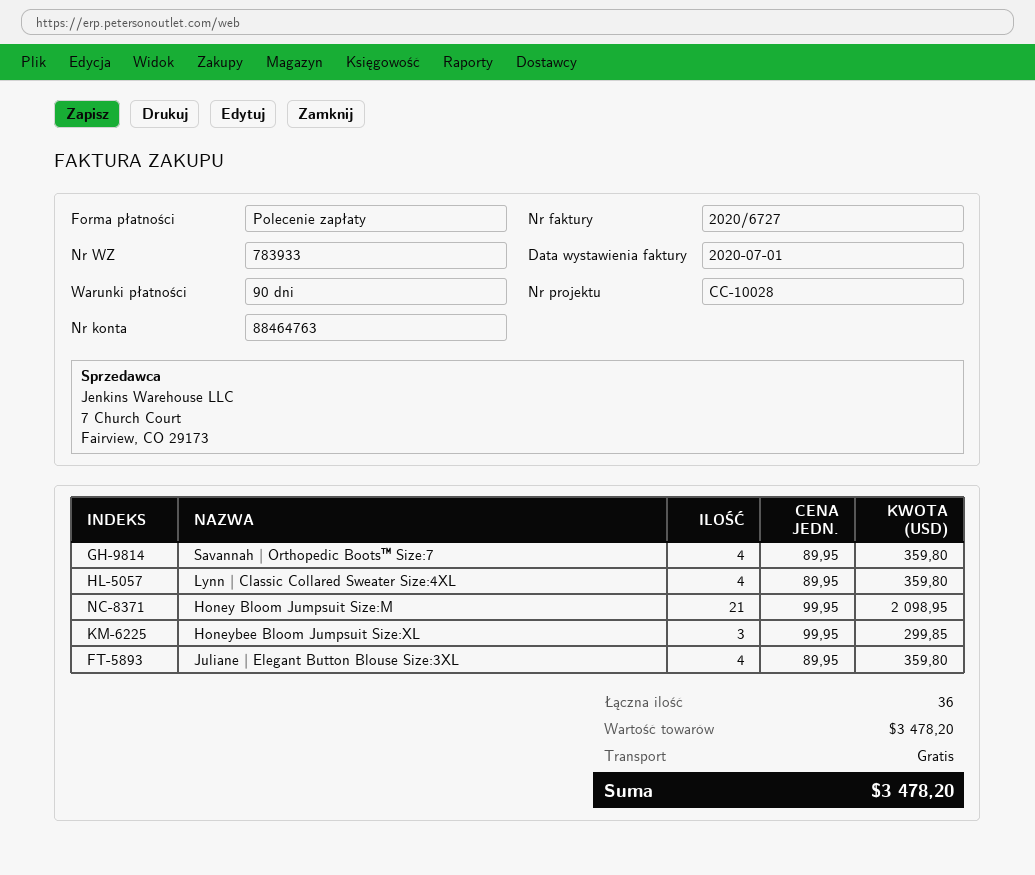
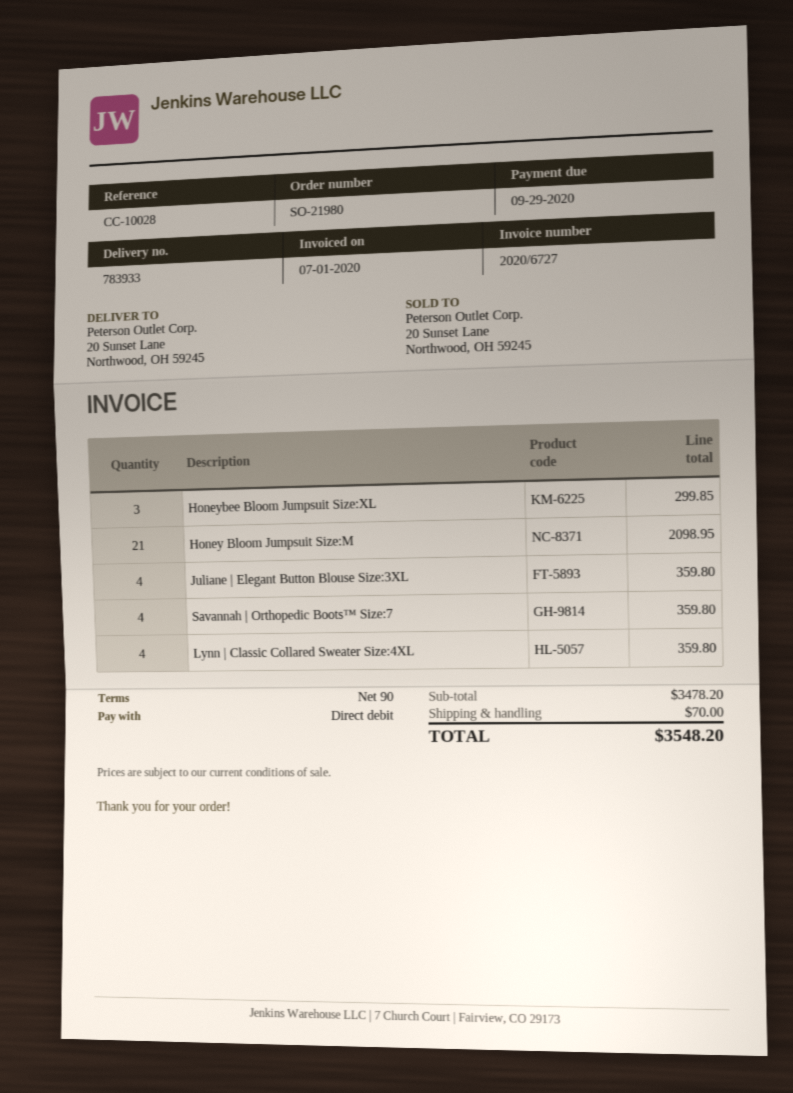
shipping: 0.00 -> 70.00
total: 3478.20 -> 3548.20

